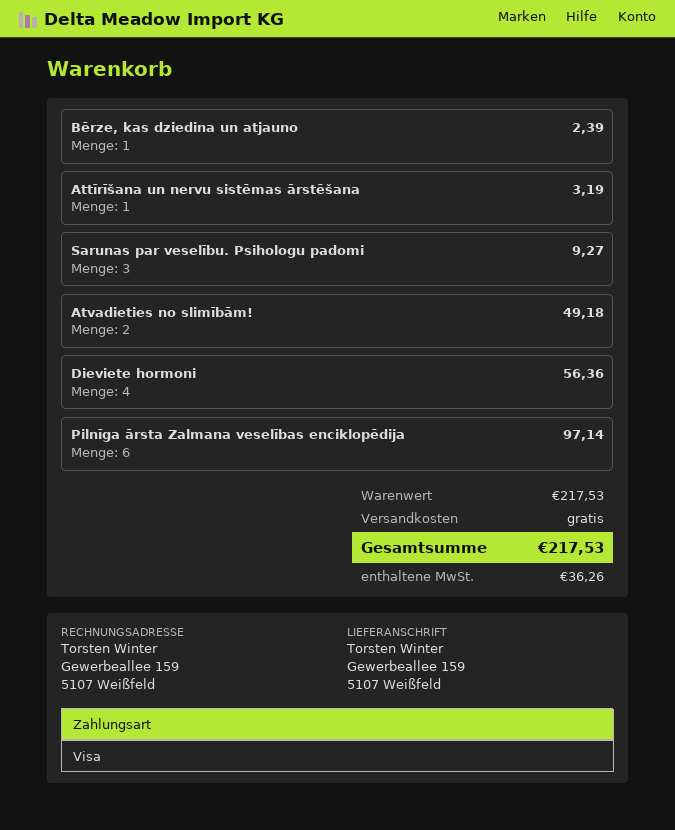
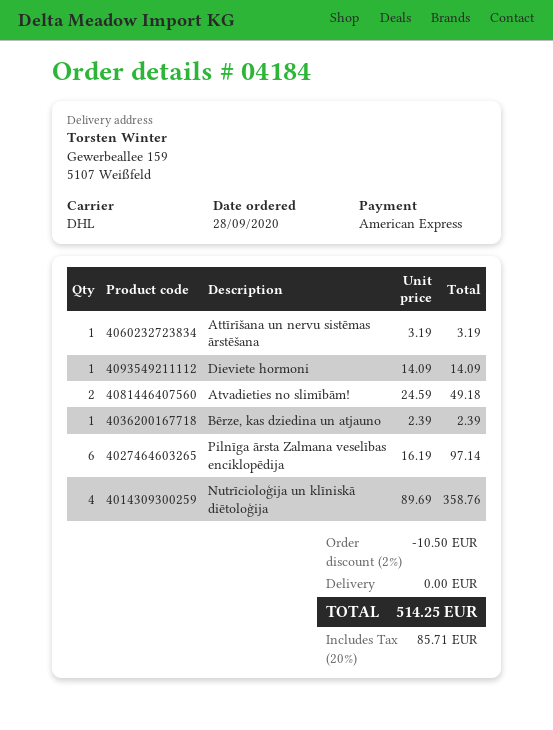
payment method: Visa -> American Express
Sarunas par veselību. Psihologu padomi: 3 for 9.27 -> none
Dieviete hormoni: 4 for 56.36 -> 1 for 14.09
Nutrīcioloģija un klīniskā diētoloģija: none -> 4 for 358.76
discount: none -> 2% = 10.50
tax: 36.26 -> 85.71
total: 217.53 -> 514.25

